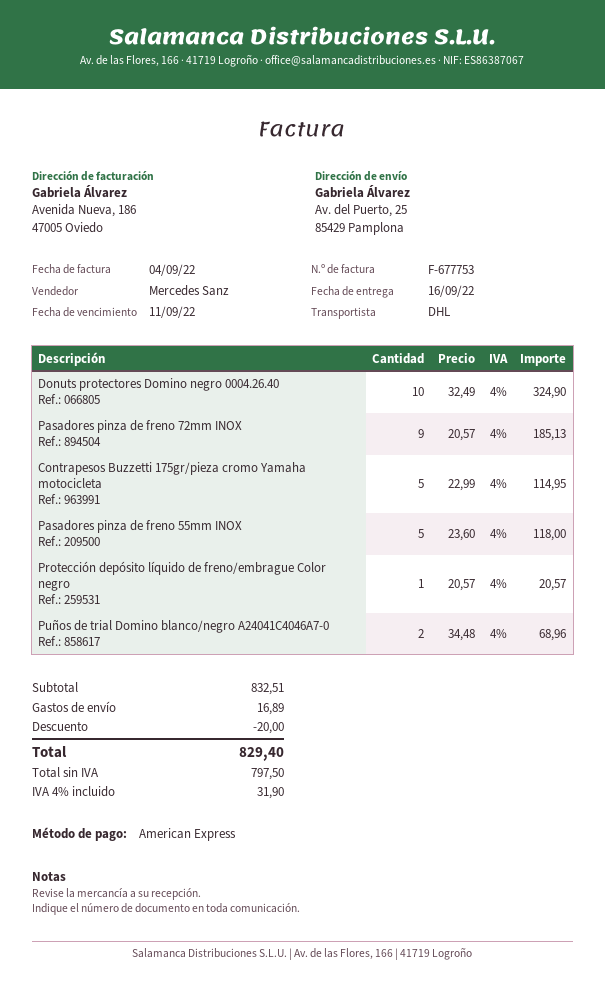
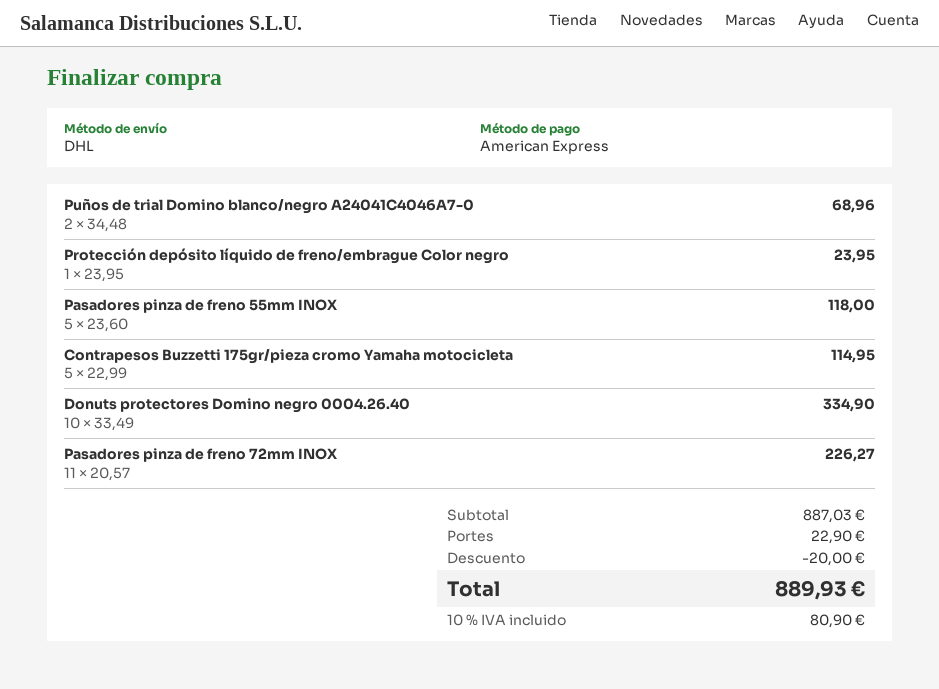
Donuts protectores Domino negro 0004.26.40: 10 x 32.49 = 324.90 -> 10 x 33.49 = 334.90
Pasadores pinza de freno 72mm INOX: 9 x 20.57 = 185.13 -> 11 x 20.57 = 226.27
Protección depósito líquido de freno/embrague Color negro: 1 x 20.57 = 20.57 -> 1 x 23.95 = 23.95
subtotal: 832.51 -> 887.03
shipping: 16.89 -> 22.90
tax: 4% = 31.90 -> 10% = 80.90
total: 829.40 -> 889.93

